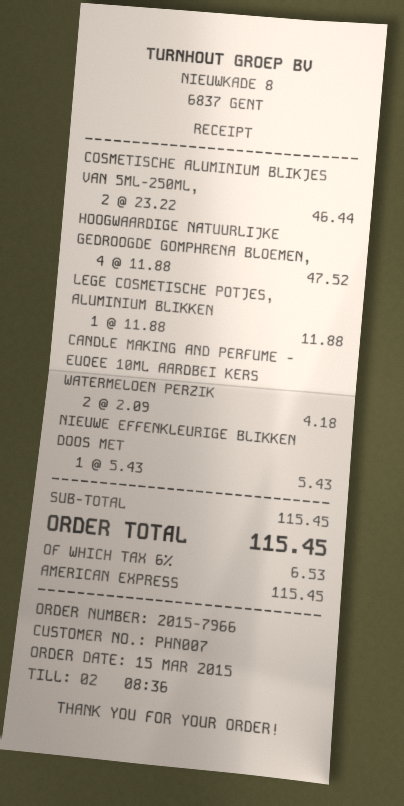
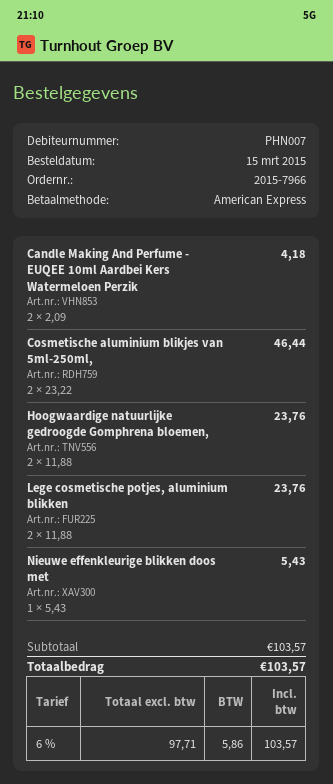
HOOGWAARDIGE NATUURLIJKE GEDROOGDE GOMPHRENA BLOEMEN,: 4 x 11.88 = 47.52 -> 2 x 11.88 = 23.76
LEGE COSMETISCHE POTJES, ALUMINIUM BLIKKEN: 1 x 11.88 = 11.88 -> 2 x 11.88 = 23.76
subtotal: 115.45 -> 103.57
tax: 6% = 6.53 -> 6% = 5.86
total: 115.45 -> 103.57

